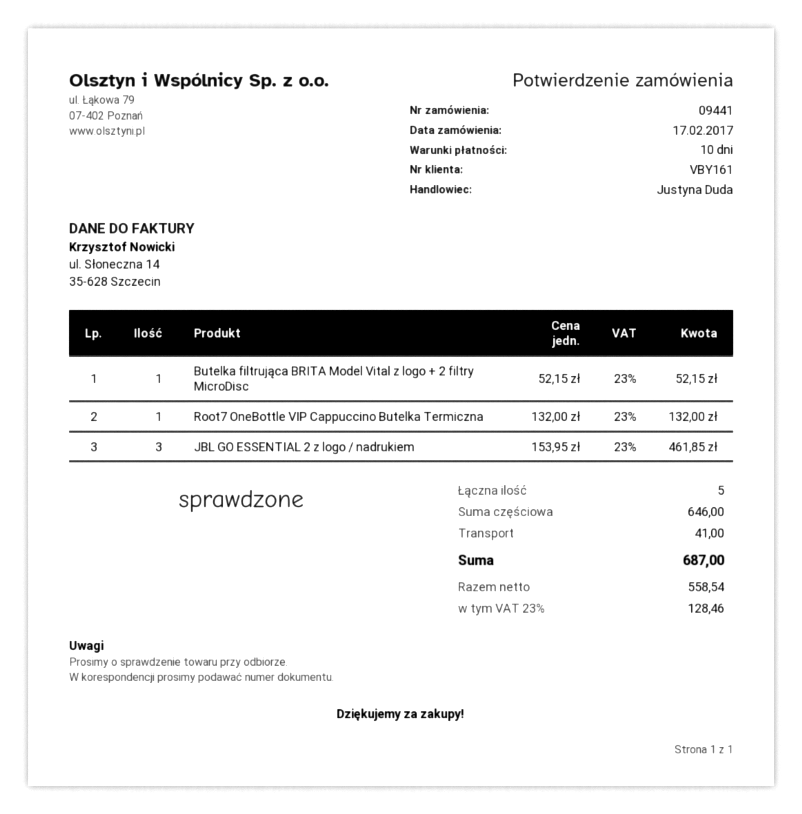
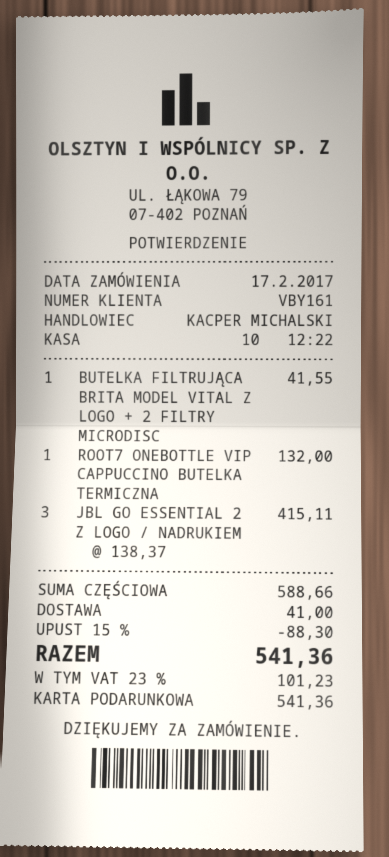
sales rep: Justyna Duda -> KACPER MICHALSKI
Butelka filtrująca BRITA Model Vital z logo + 2 filtry MicroDisc: 1 x 52.15 = 52.15 -> 1 x 41.55 = 41.55
JBL GO ESSENTIAL 2 z logo / nadrukiem: 3 x 153.95 = 461.85 -> 3 x 138.37 = 415.11
subtotal: 646.00 -> 588.66
discount: none -> 15% = 88.30
tax: 23% = 128.46 -> 23% = 101.23
total: 687.00 -> 541.36

